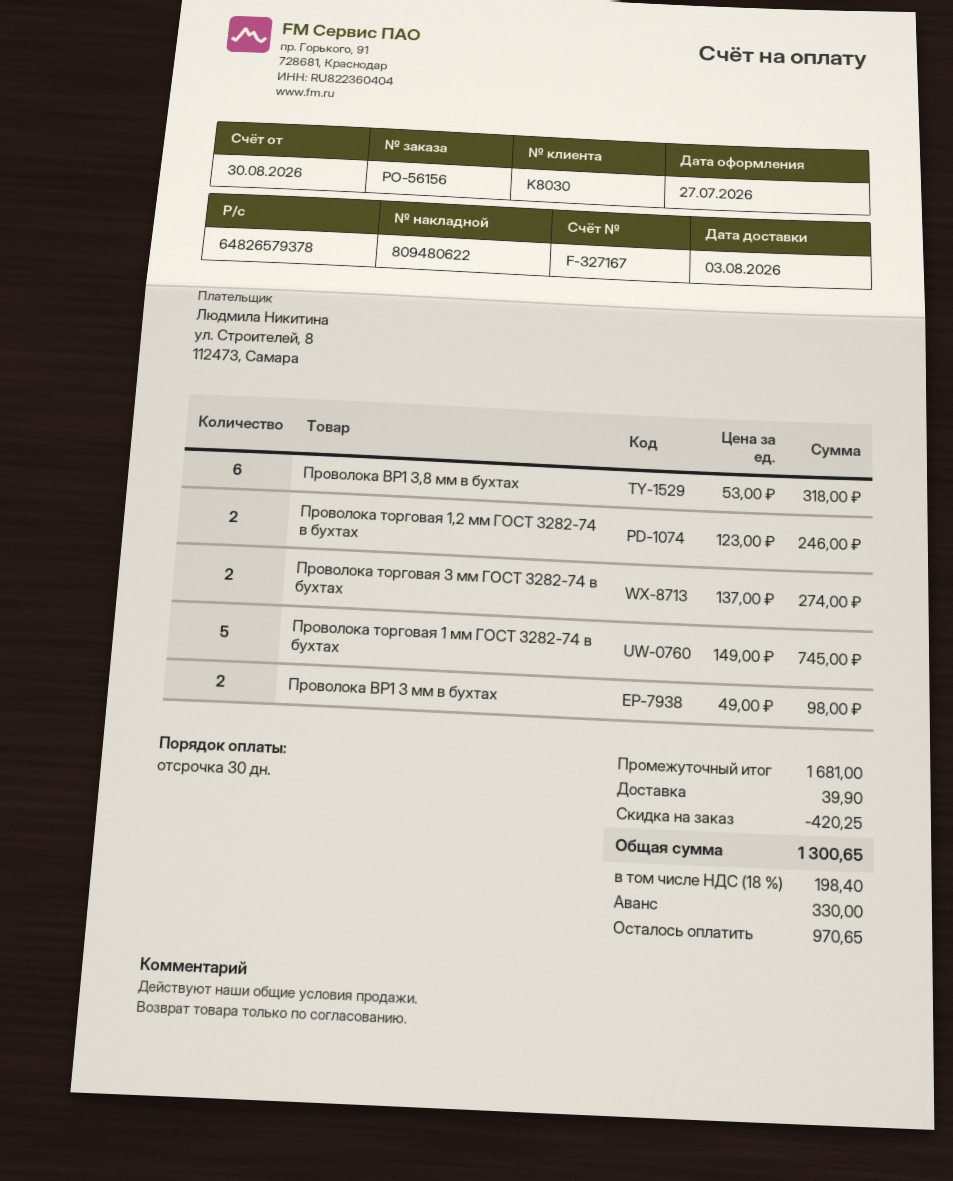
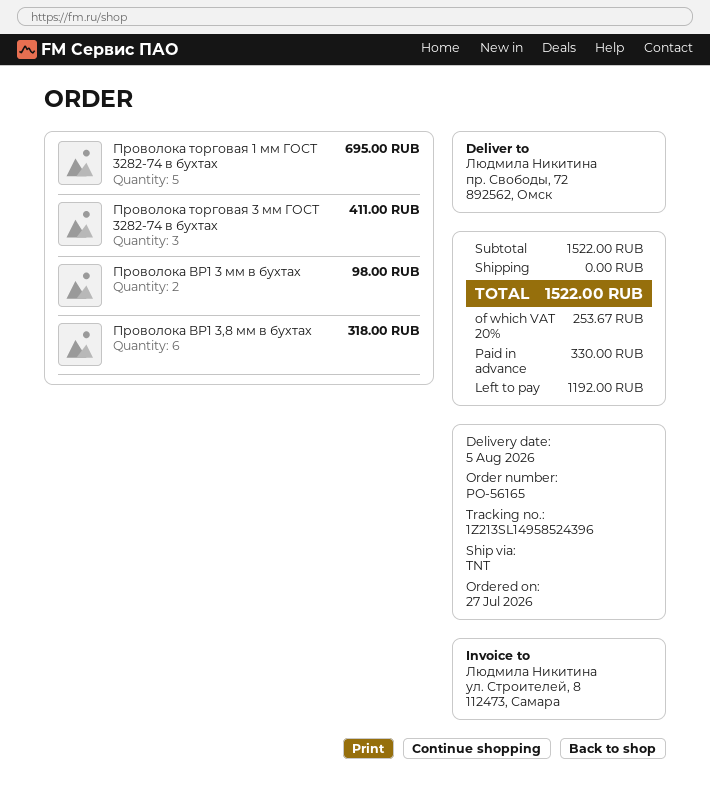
order number: PO-56156 -> PO-56165
delivery date: 2026-08-03 -> 2026-08-05
Проволока торговая 1,2 мм ГОСТ 3282-74 в бухтах: 2 for 246.00 -> none
Проволока торговая 3 мм ГОСТ 3282-74 в бухтах: 2 for 274.00 -> 3 for 411.00
Проволока торговая 1 мм ГОСТ 3282-74 в бухтах: 5 for 745.00 -> 5 for 695.00
subtotal: 1681.00 -> 1522.00
discount: 420.25 -> none
shipping: 39.90 -> 0.00
tax: 18% = 198.40 -> 20% = 253.67
total: 1300.65 -> 1522.00
balance: 970.65 -> 1192.00

